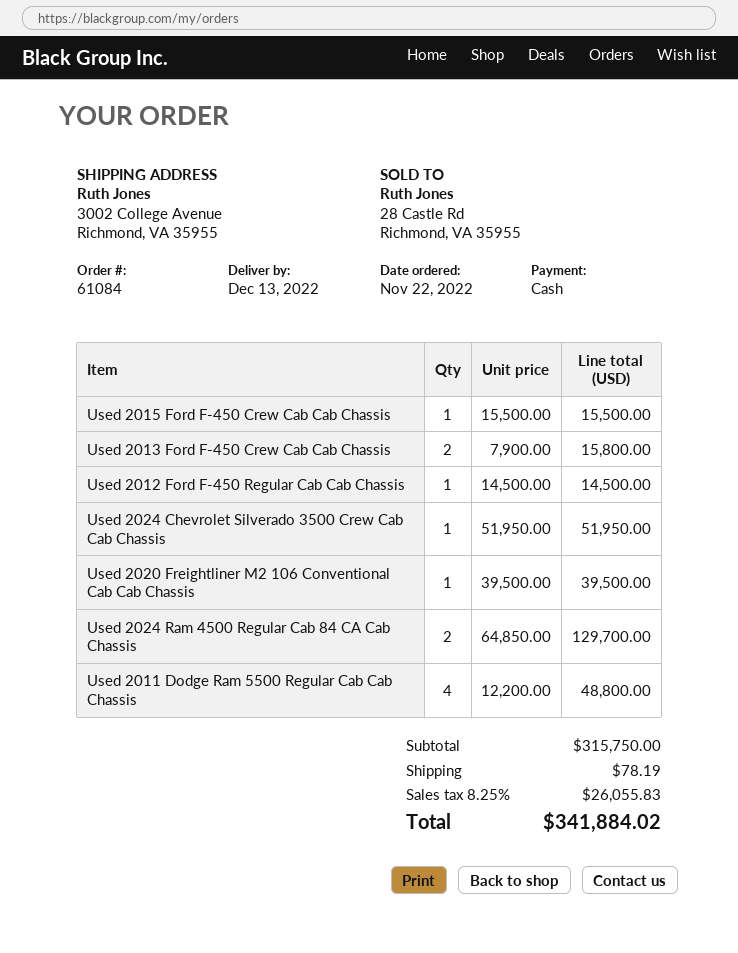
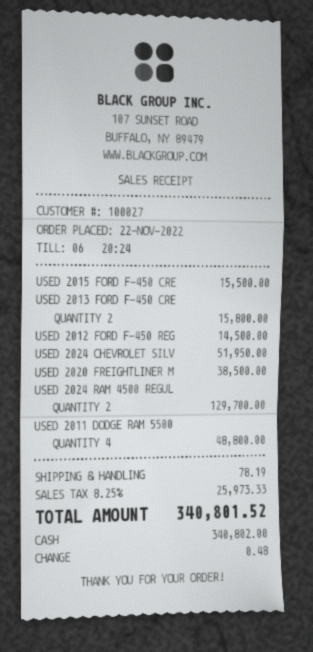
Used 2020 Freightliner M2 106 Conventional Cab Cab Chassis: 1 for 39500.00 -> 1 for 38500.00
tax: 8.25% = 26055.83 -> 8.25% = 25973.33
total: 341884.02 -> 340801.52

